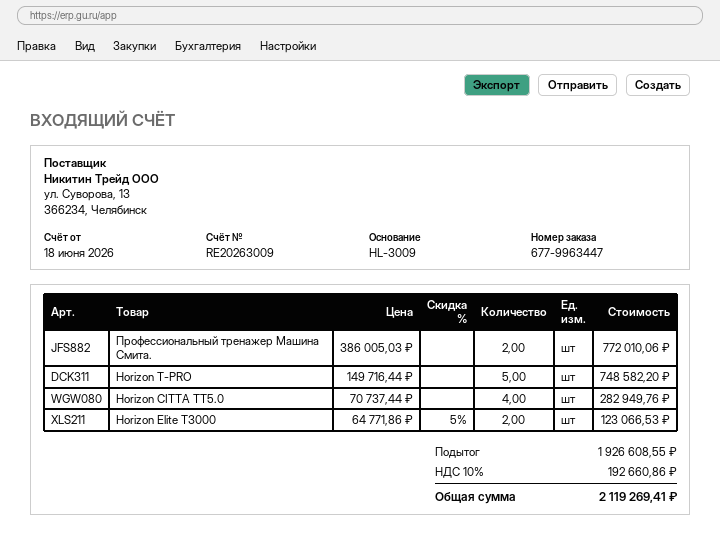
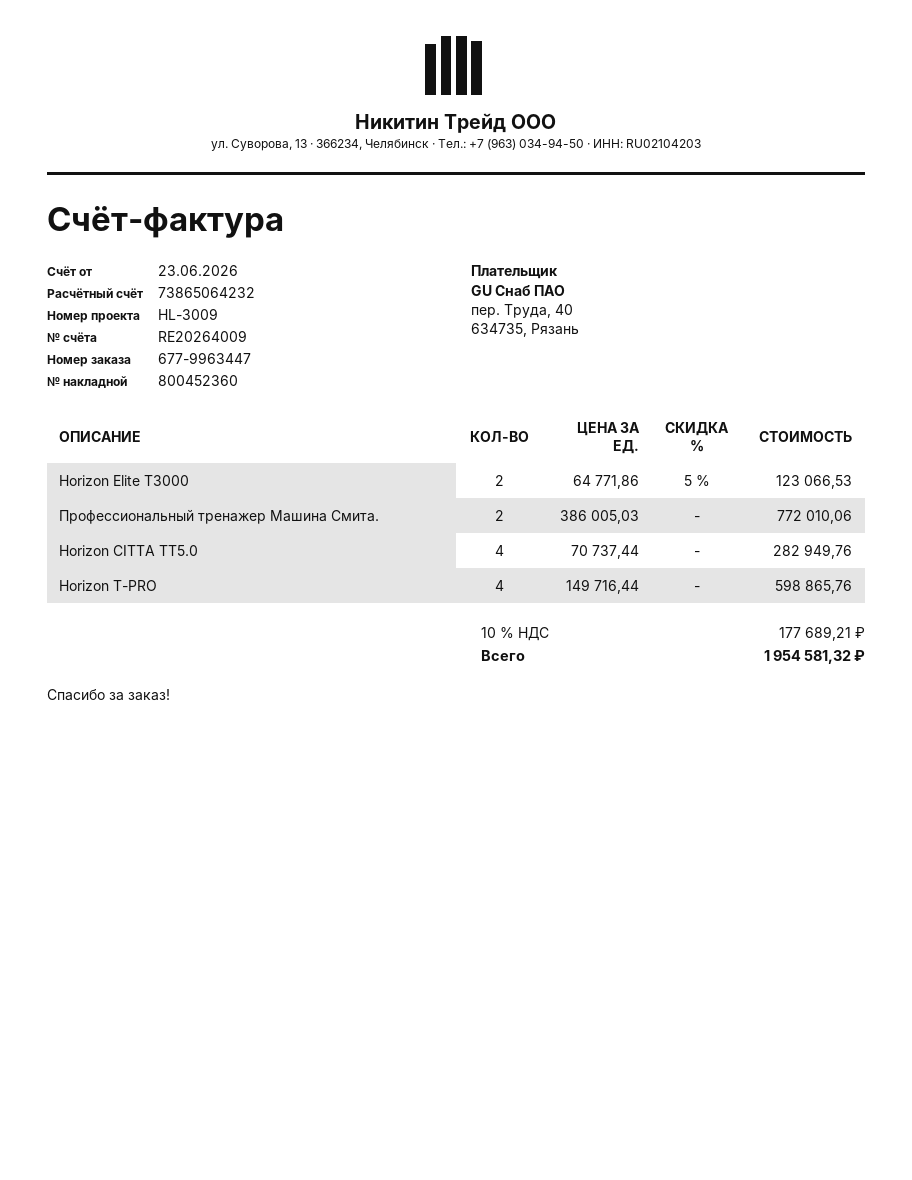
invoice number: RE20263009 -> RE20264009
invoice date: 2026-06-18 -> 2026-06-23
Horizon T-PRO: 5 x 149716.44 = 748582.20 -> 4 x 149716.44 = 598865.76
tax: 10% = 192660.86 -> 10% = 177689.21
total: 2119269.41 -> 1954581.32

